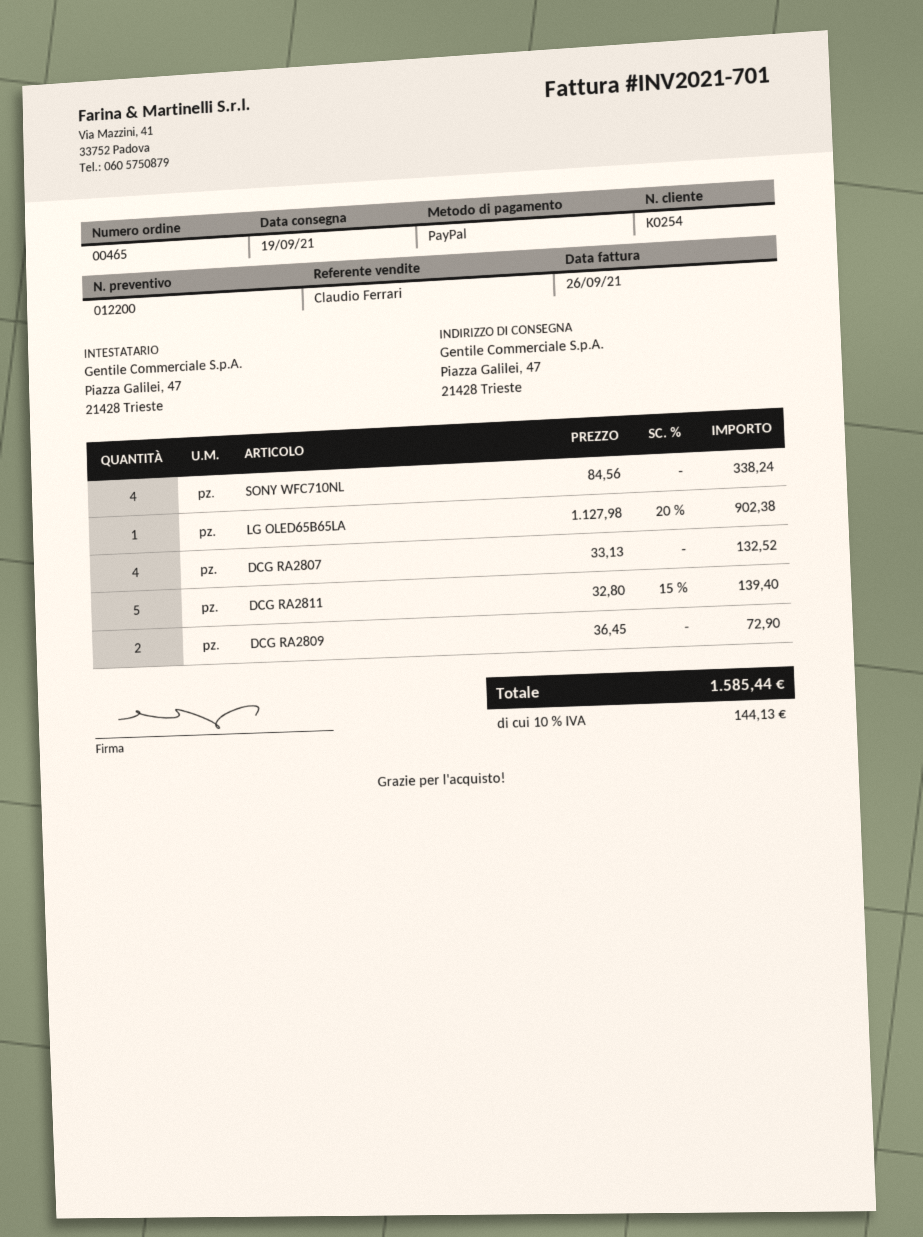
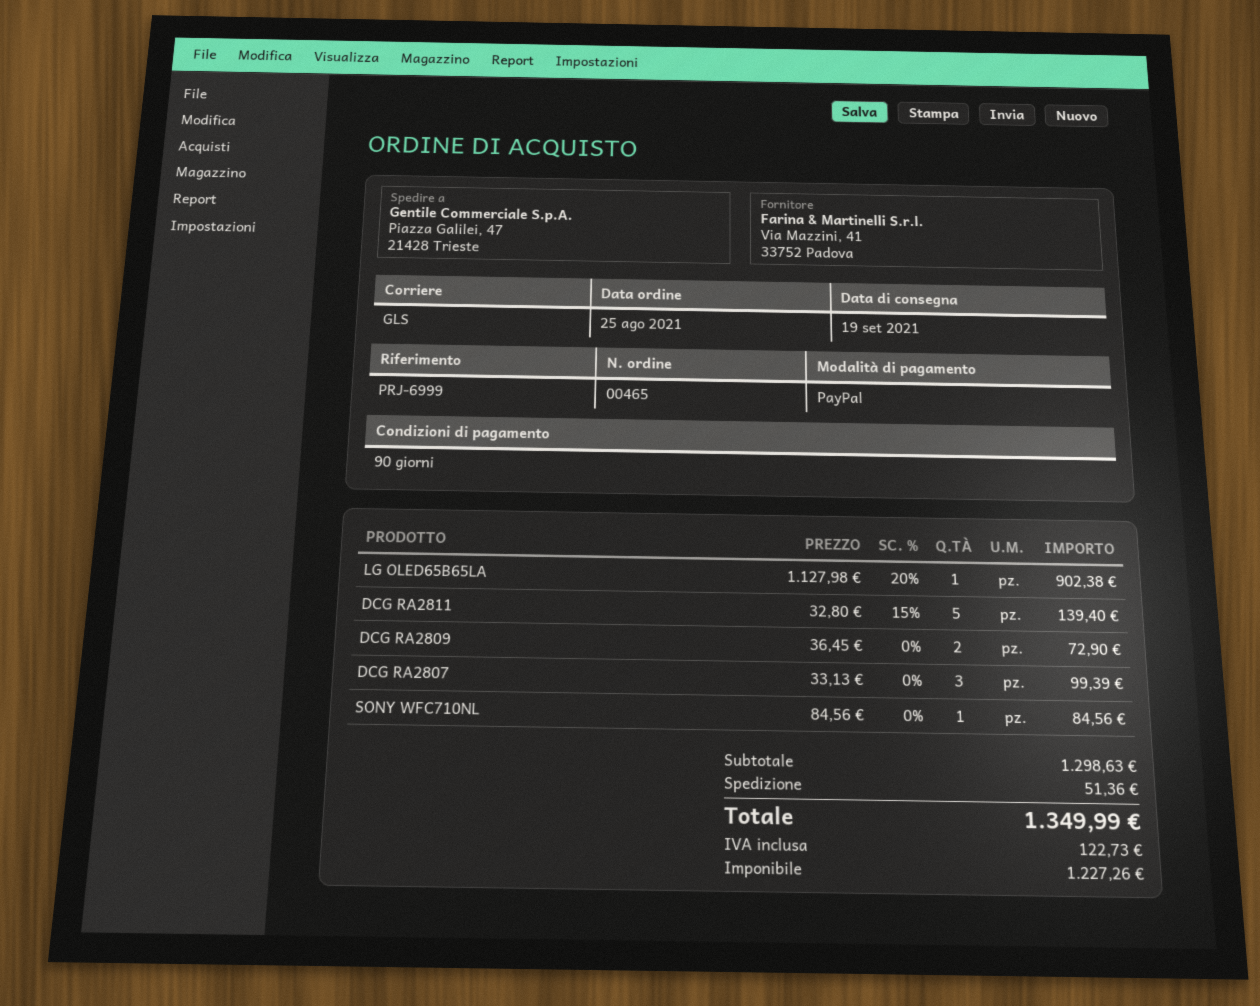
SONY WFC710NL: 4 x 84.56 = 338.24 -> 1 x 84.56 = 84.56
DCG RA2807: 4 x 33.13 = 132.52 -> 3 x 33.13 = 99.39
shipping: none -> 51.36
tax: 144.13 -> 122.73
total: 1585.44 -> 1349.99

